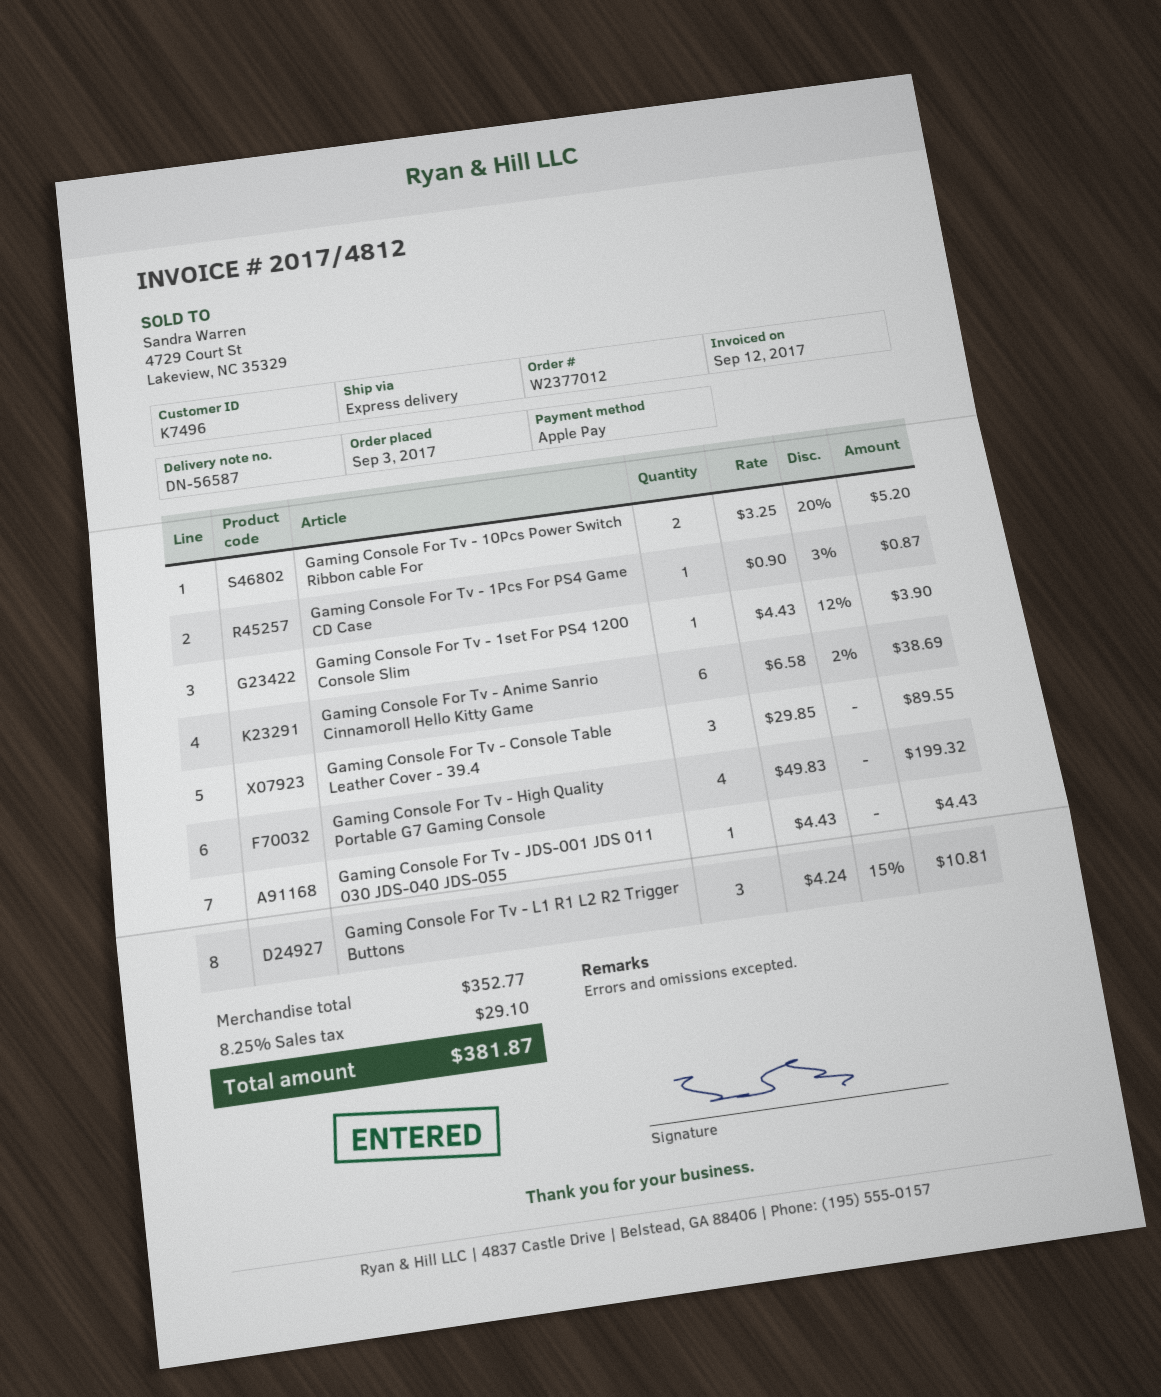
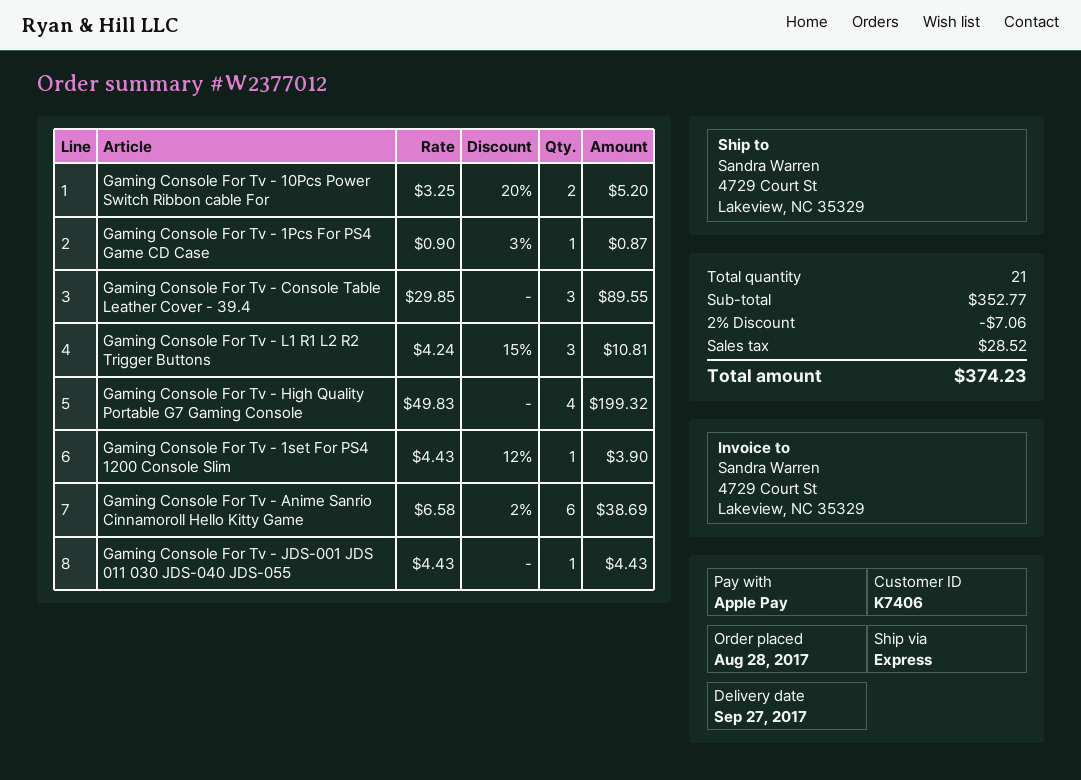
order date: 2017-09-03 -> 2017-08-28
customer number: K7496 -> K7406
discount: none -> 2% = 7.06
tax: 29.10 -> 28.52
total: 381.87 -> 374.23

